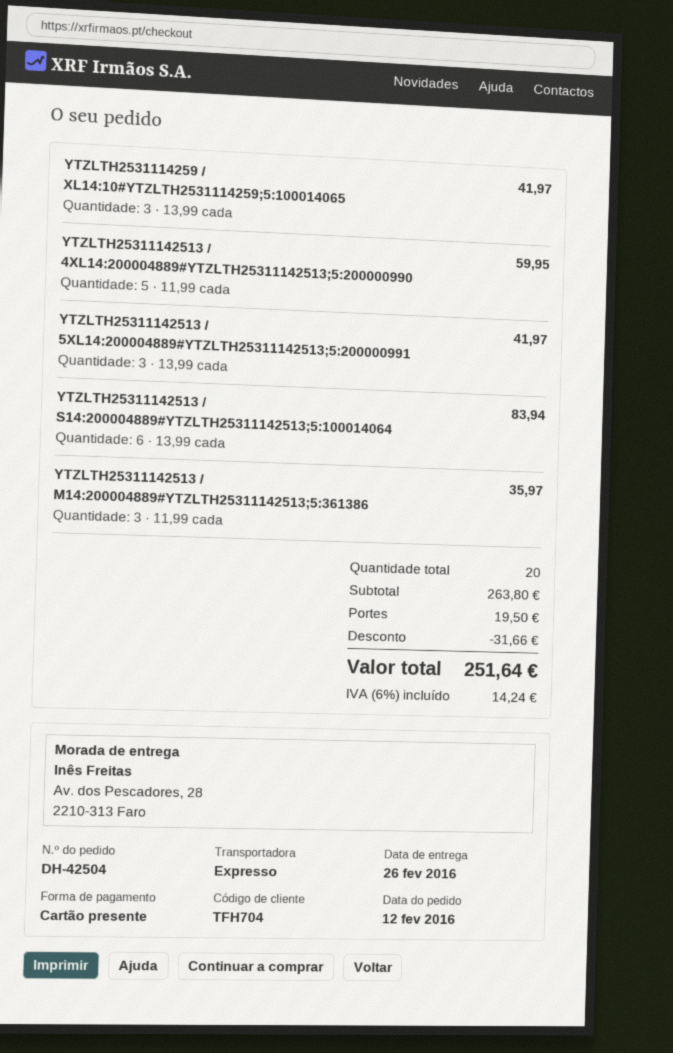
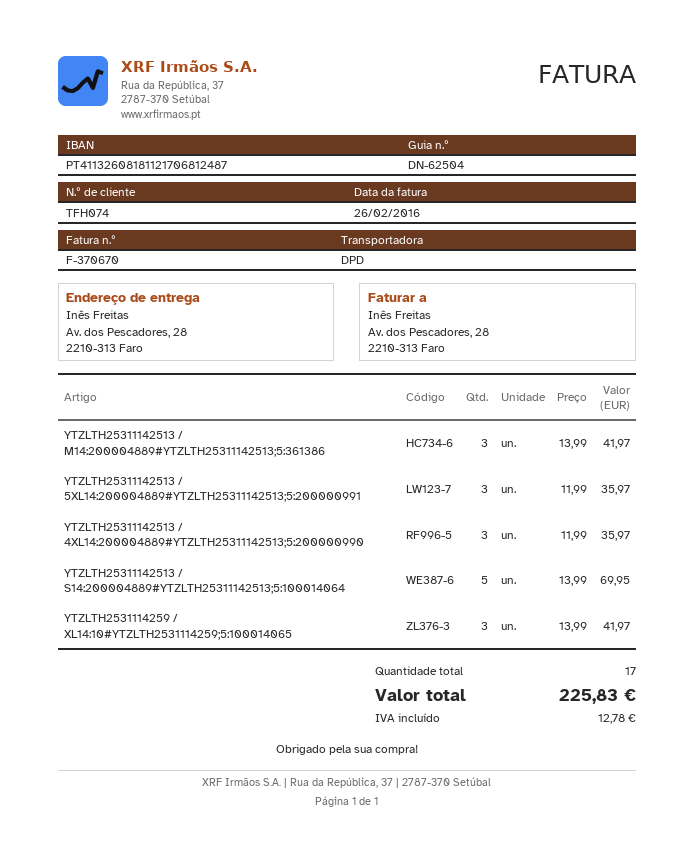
customer number: TFH704 -> TFH074
shipping method: express -> DPD
YTZLTH25311142513 / 4XL14:200004889#YTZLTH25311142513;5:200000990: 5 x 11.99 = 59.95 -> 3 x 11.99 = 35.97
YTZLTH25311142513 / 5XL14:200004889#YTZLTH25311142513;5:200000991: 3 x 13.99 = 41.97 -> 3 x 11.99 = 35.97
YTZLTH25311142513 / S14:200004889#YTZLTH25311142513;5:100014064: 6 x 13.99 = 83.94 -> 5 x 13.99 = 69.95
YTZLTH25311142513 / M14:200004889#YTZLTH25311142513;5:361386: 3 x 11.99 = 35.97 -> 3 x 13.99 = 41.97
total quantity: 20 -> 17
discount: 31.66 -> none
shipping: 19.50 -> none
tax: 14.24 -> 12.78
total: 251.64 -> 225.83

